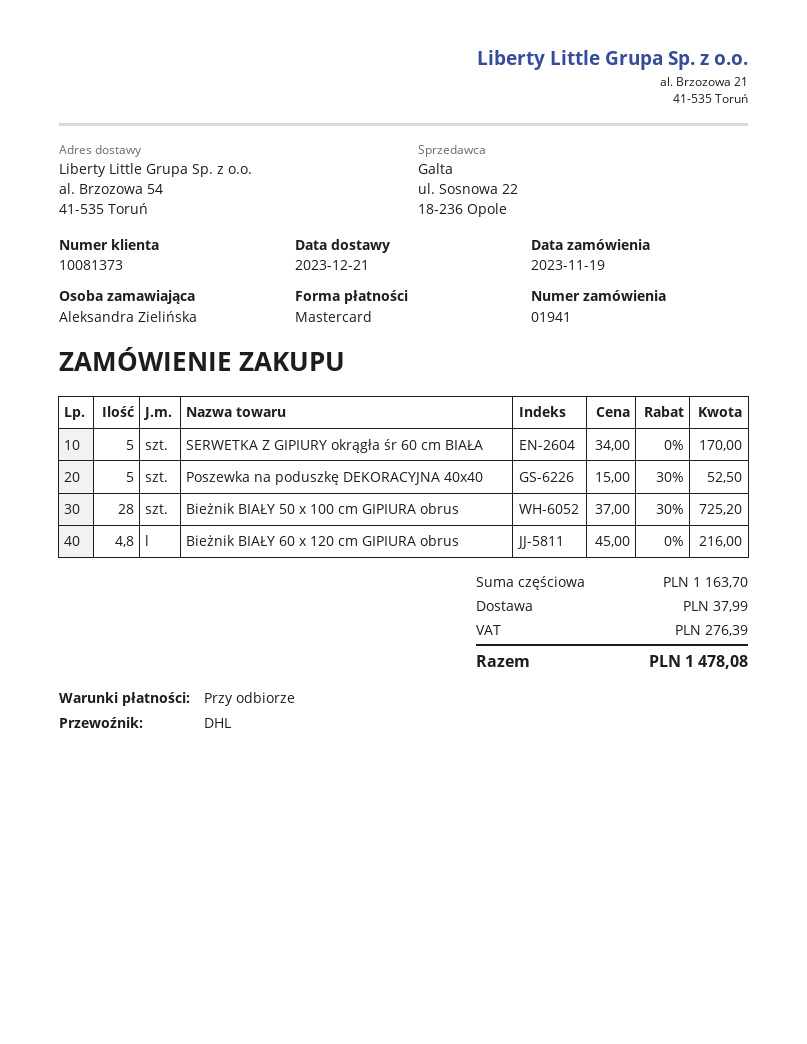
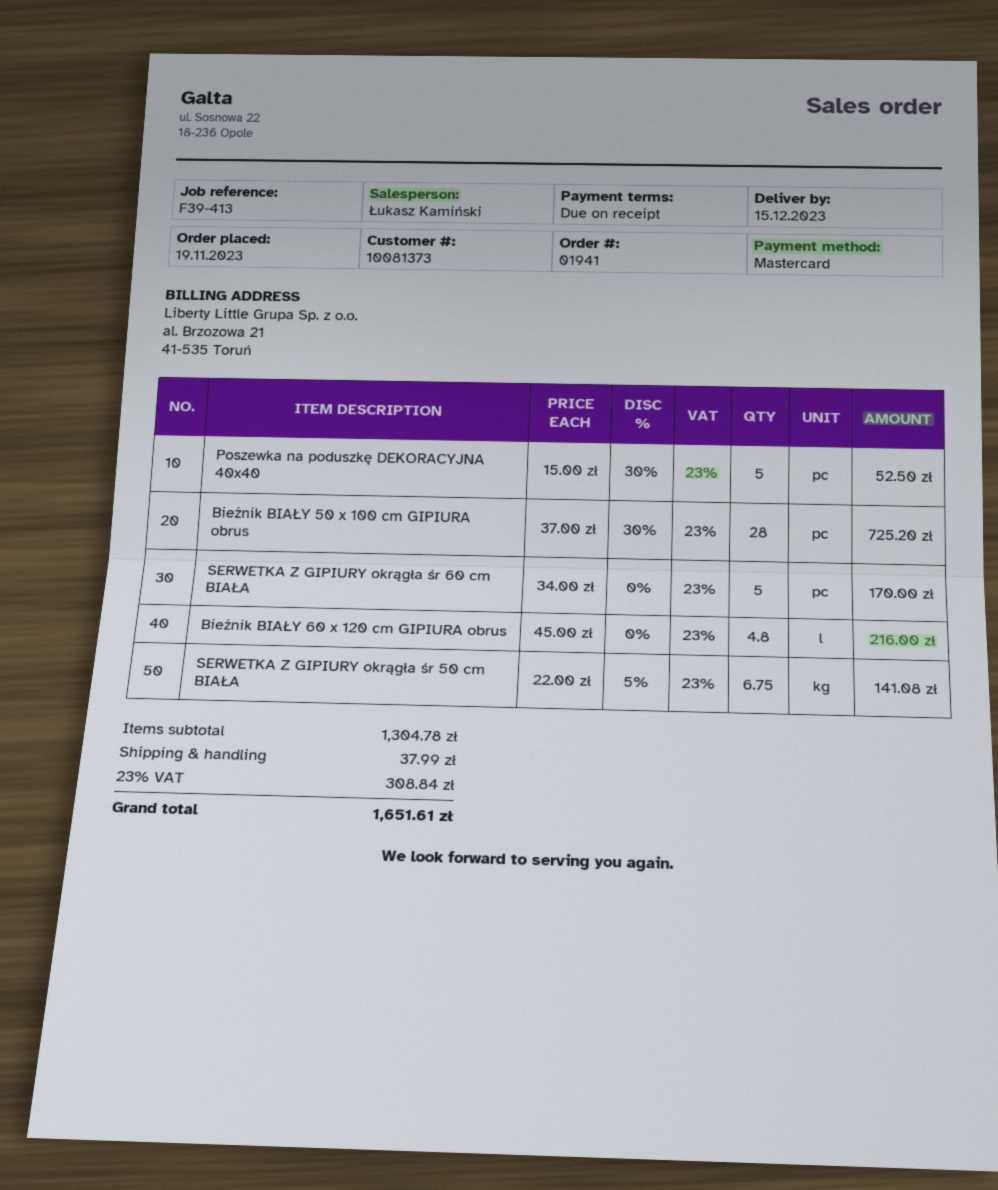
delivery date: 2023-12-21 -> 2023-12-15
SERWETKA Z GIPIURY okrągła śr 50 cm BIAŁA: none -> 6.75 x 22.00 - 5% = 141.08
subtotal: 1163.70 -> 1304.78
tax: 276.39 -> 308.84
total: 1478.08 -> 1651.61

